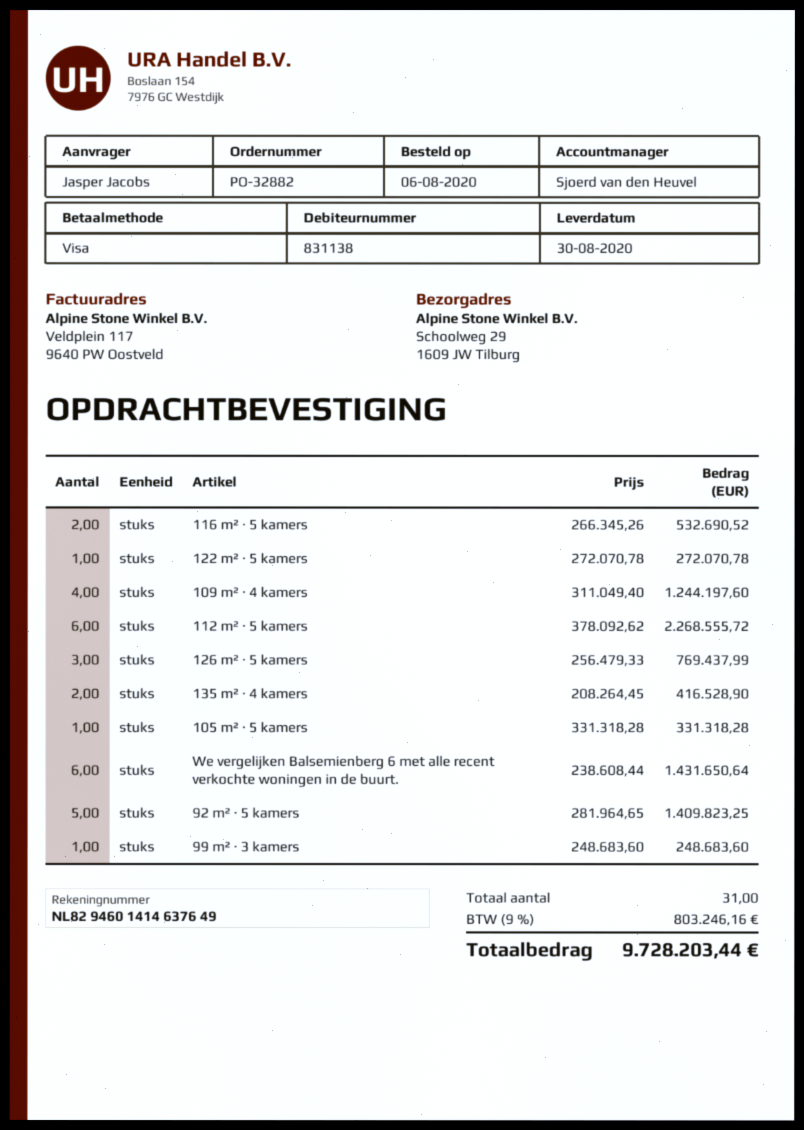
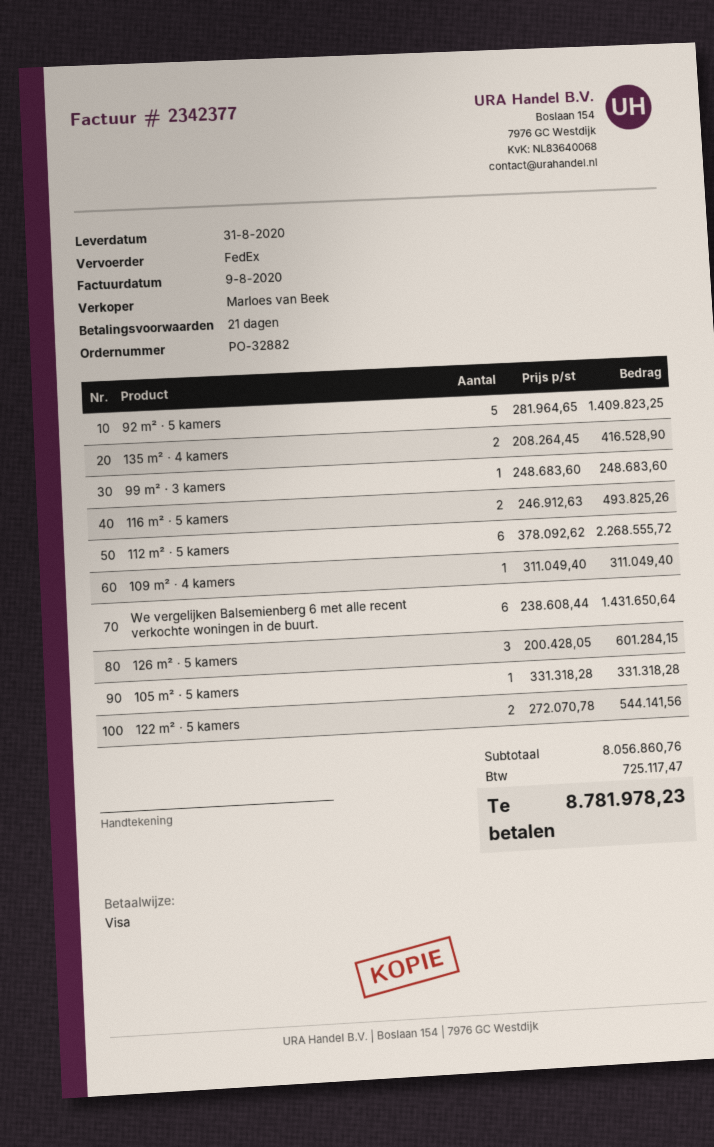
delivery date: 2020-08-30 -> 2020-08-31
sales rep: Sjoerd van den Heuvel -> Marloes van Beek
116 m² · 5 kamers: 2 x 266345.26 = 532690.52 -> 2 x 246912.63 = 493825.26
122 m² · 5 kamers: 1 x 272070.78 = 272070.78 -> 2 x 272070.78 = 544141.56
109 m² · 4 kamers: 4 x 311049.40 = 1244197.60 -> 1 x 311049.40 = 311049.40
126 m² · 5 kamers: 3 x 256479.33 = 769437.99 -> 3 x 200428.05 = 601284.15
tax: 803246.16 -> 725117.47
total: 9728203.44 -> 8781978.23

